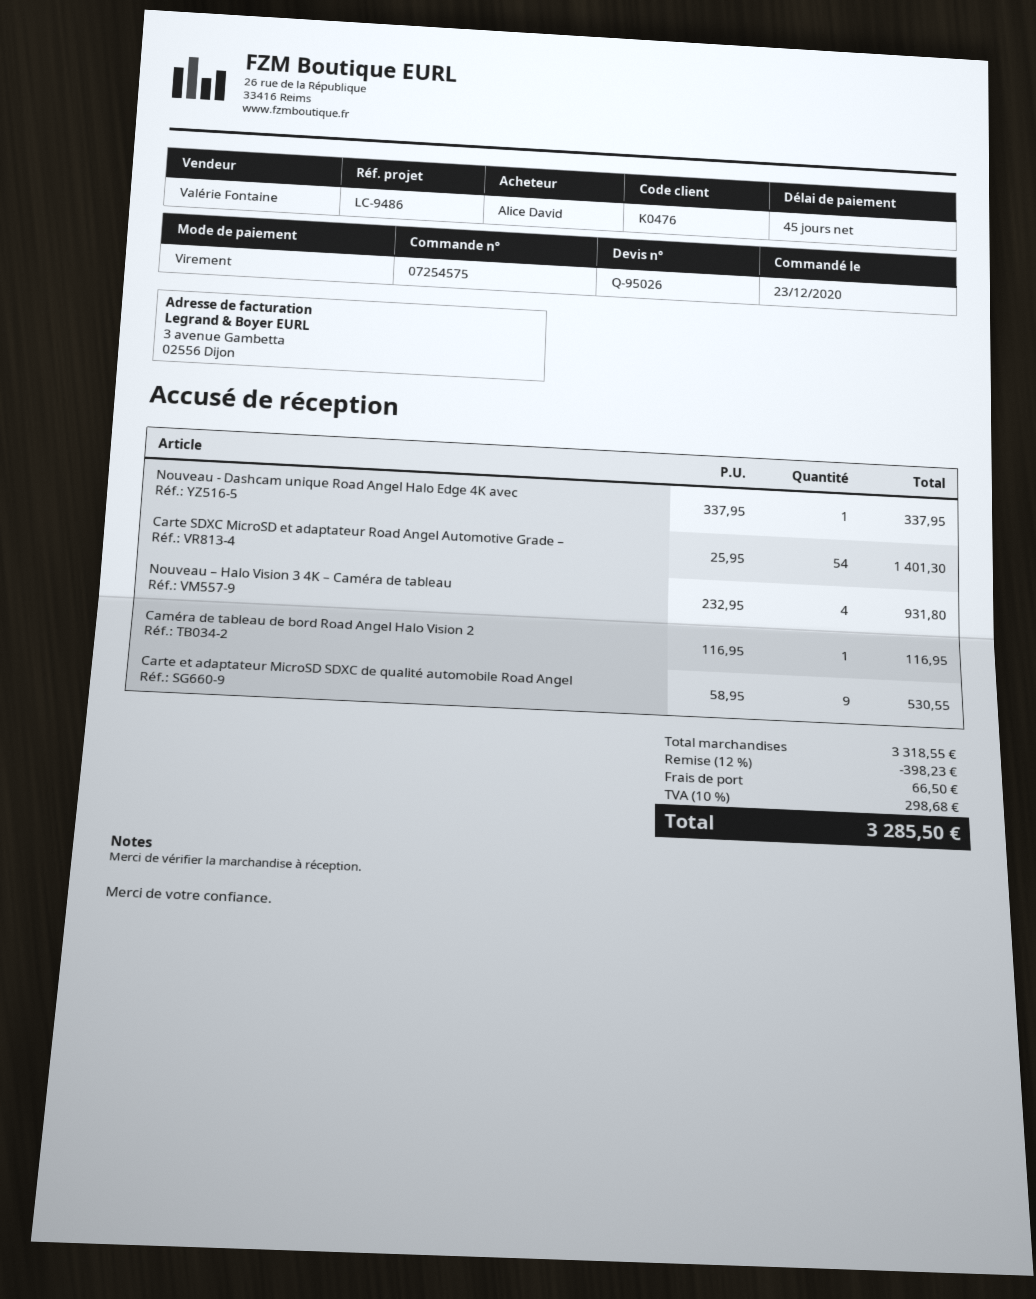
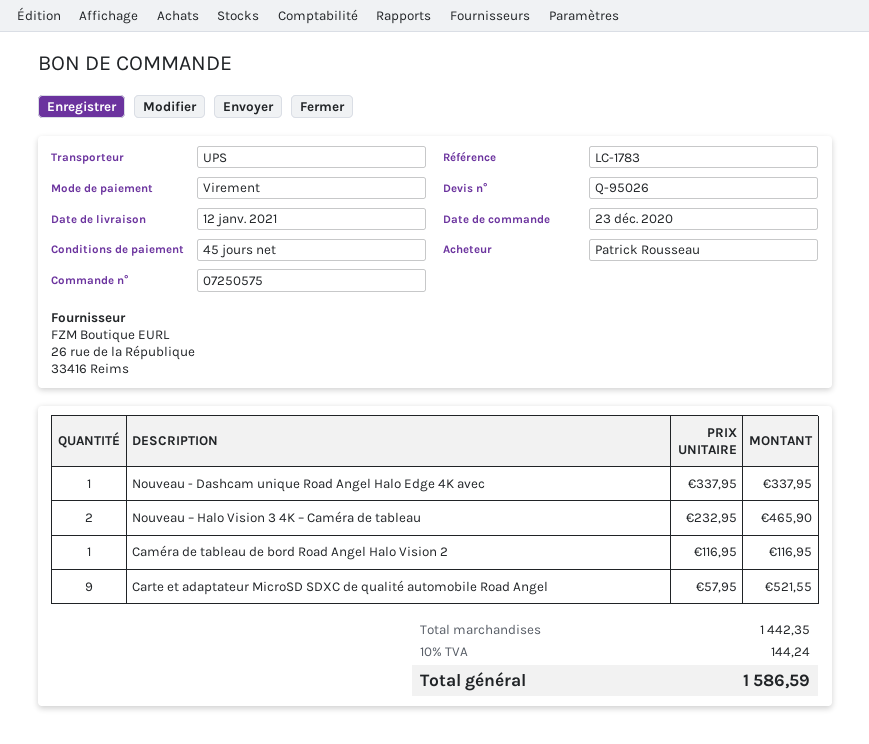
order number: 07254575 -> 07250575
reference: LC-9486 -> LC-1783
ordered by: Alice David -> Patrick Rousseau
Carte SDXC MicroSD et adaptateur Road Angel Automotive Grade –: 54 x 25.95 = 1401.30 -> none
Nouveau – Halo Vision 3 4K – Caméra de tableau: 4 x 232.95 = 931.80 -> 2 x 232.95 = 465.90
Carte et adaptateur MicroSD SDXC de qualité automobile Road Angel: 9 x 58.95 = 530.55 -> 9 x 57.95 = 521.55
subtotal: 3318.55 -> 1442.35
discount: 12% = 398.23 -> none
shipping: 66.50 -> none
tax: 10% = 298.68 -> 10% = 144.24
total: 3285.50 -> 1586.59

